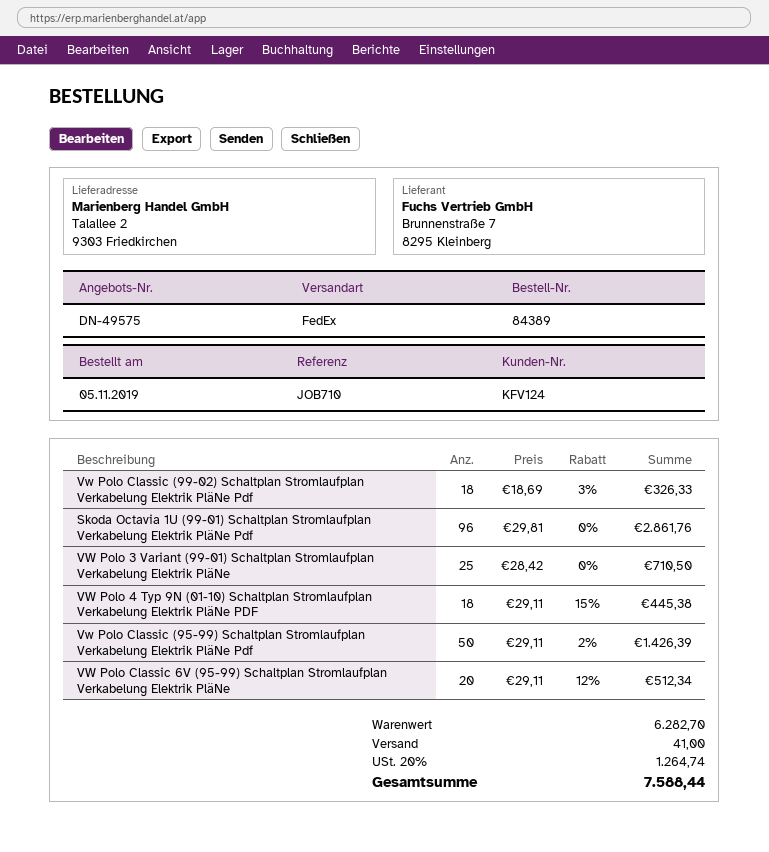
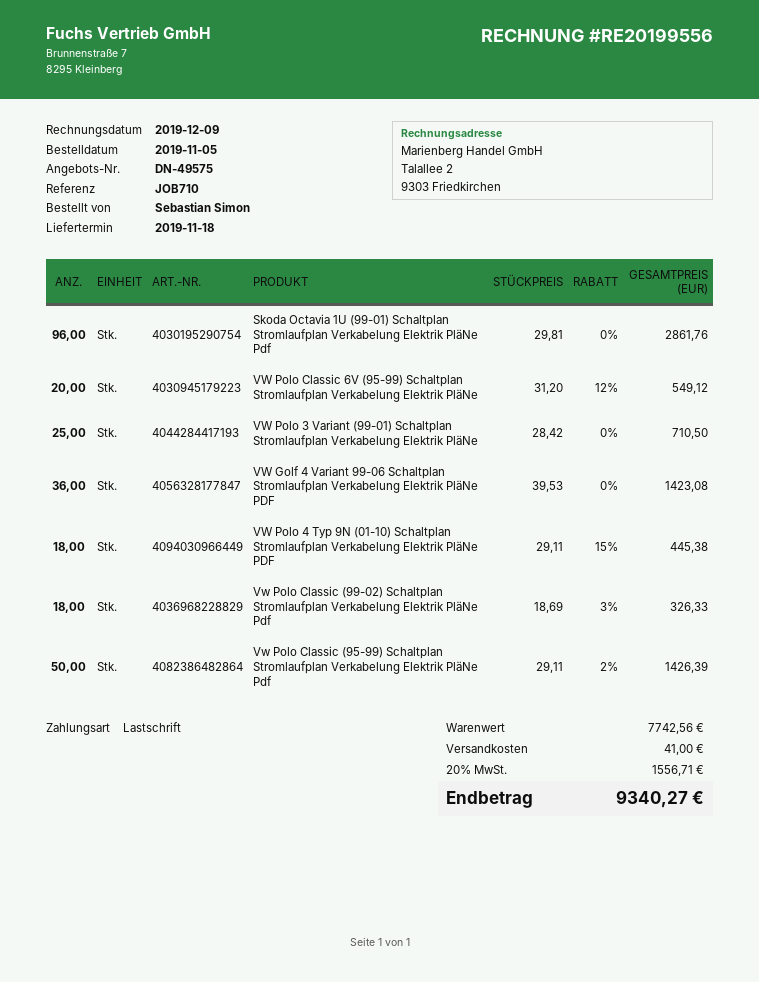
VW Polo Classic 6V (95-99) Schaltplan Stromlaufplan Verkabelung Elektrik PläNe: 20 x 29.11 - 12% = 512.34 -> 20 x 31.20 - 12% = 549.12
VW Golf 4 Variant 99-06 Schaltplan Stromlaufplan Verkabelung Elektrik PläNe PDF: none -> 36 x 39.53 = 1423.08
subtotal: 6282.70 -> 7742.56
tax: 20% = 1264.74 -> 20% = 1556.71
total: 7588.44 -> 9340.27

